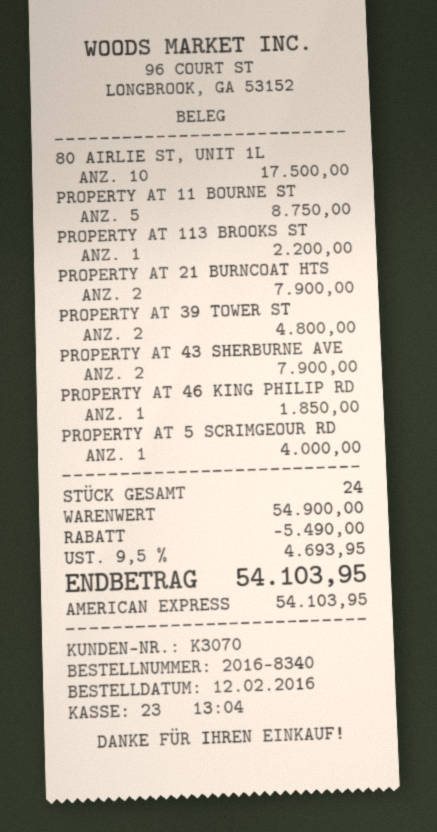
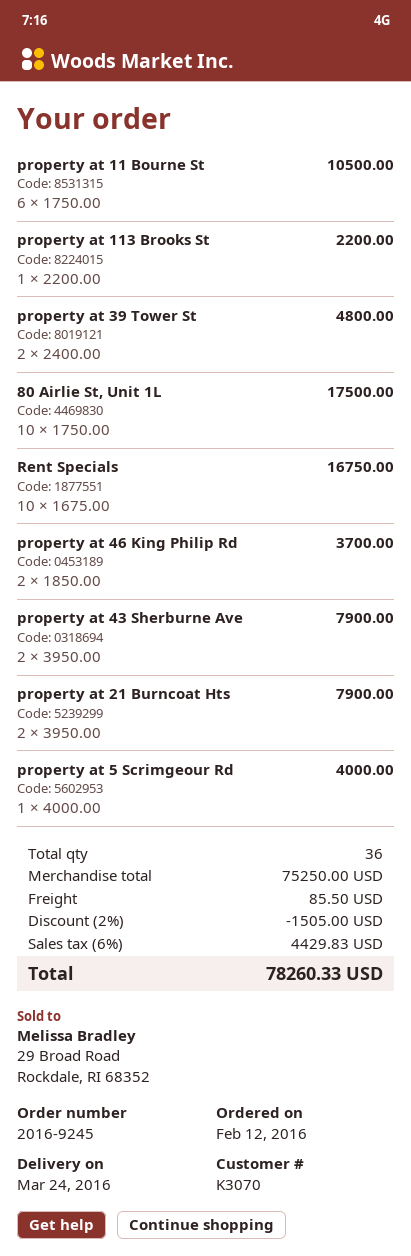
order number: 2016-8340 -> 2016-9245
PROPERTY AT 11 BOURNE ST: 5 for 8750.00 -> 6 for 10500.00
PROPERTY AT 46 KING PHILIP RD: 1 for 1850.00 -> 2 for 3700.00
Rent Specials: none -> 10 for 16750.00
total quantity: 24 -> 36
subtotal: 54900.00 -> 75250.00
discount: 5490.00 -> 1505.00
shipping: none -> 85.50
tax: 9.5% = 4693.95 -> 6% = 4429.83
total: 54103.95 -> 78260.33

